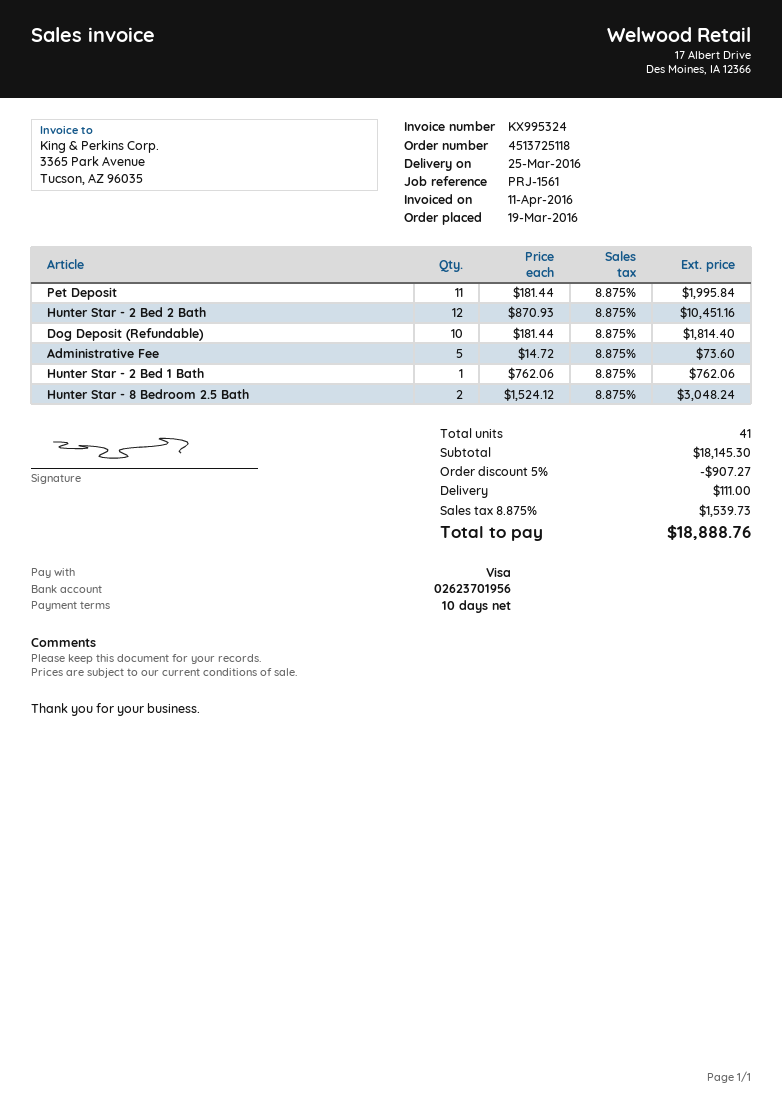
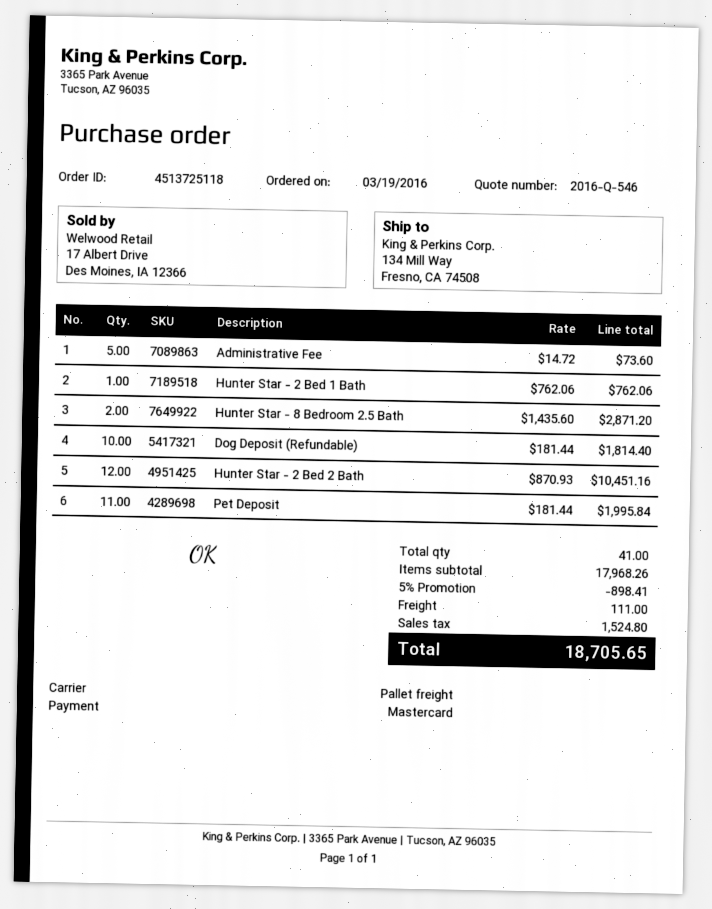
payment method: Visa -> Mastercard
Hunter Star - 8 Bedroom 2.5 Bath: 2 x 1524.12 = 3048.24 -> 2 x 1435.60 = 2871.20
subtotal: 18145.30 -> 17968.26
discount: 5% = 907.27 -> 5% = 898.41
tax: 1539.73 -> 1524.80
total: 18888.76 -> 18705.65

